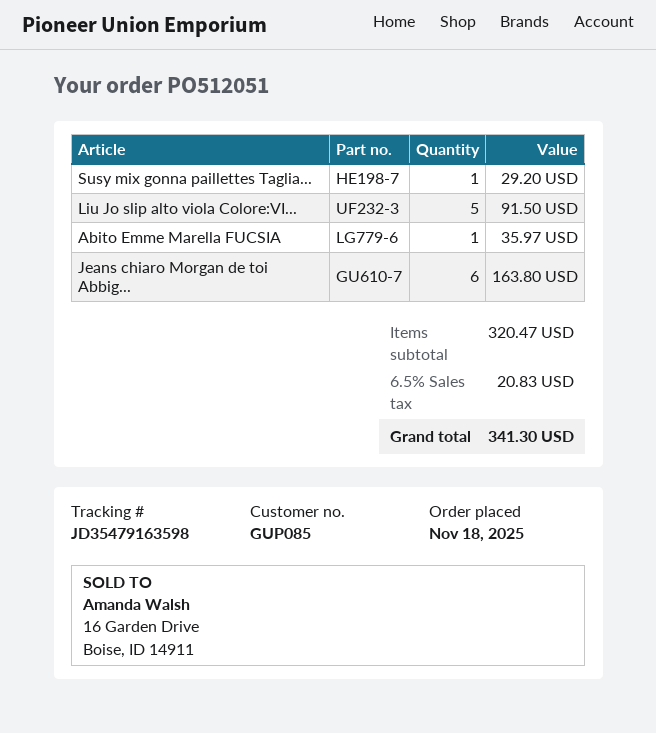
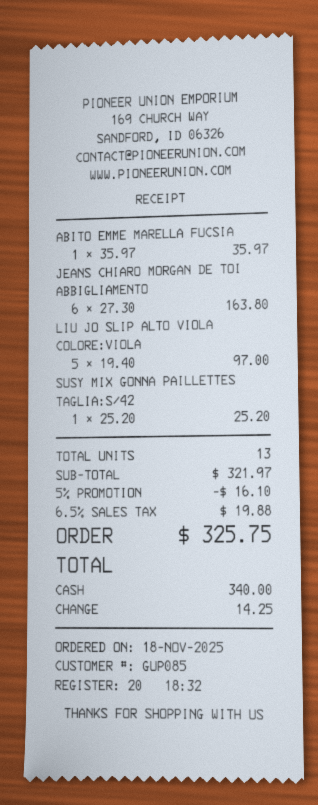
Susy mix gonna paillettes Taglia...: 1 for 29.20 -> 1 for 25.20
Liu Jo slip alto viola Colore:VI...: 5 for 91.50 -> 5 for 97.00
subtotal: 320.47 -> 321.97
discount: none -> 5% = 16.10
tax: 6.5% = 20.83 -> 6.5% = 19.88
total: 341.30 -> 325.75

